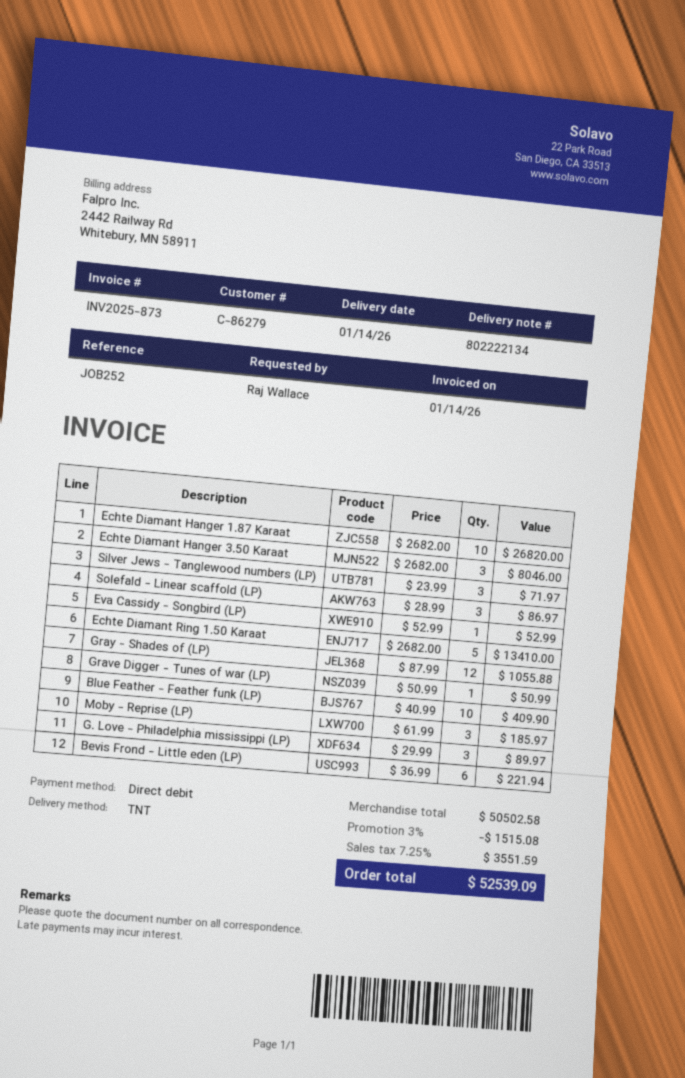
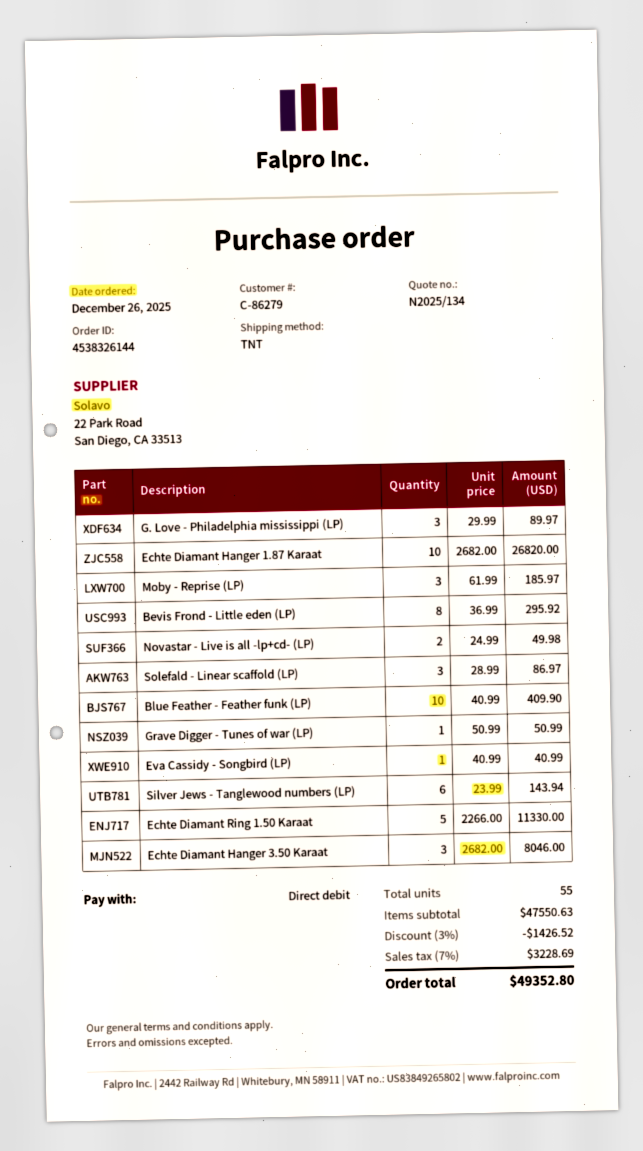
Silver Jews - Tanglewood numbers (LP): 3 x 23.99 = 71.97 -> 6 x 23.99 = 143.94
Eva Cassidy - Songbird (LP): 1 x 52.99 = 52.99 -> 1 x 40.99 = 40.99
Echte Diamant Ring 1.50 Karaat: 5 x 2682.00 = 13410.00 -> 5 x 2266.00 = 11330.00
Gray - Shades of (LP): 12 x 87.99 = 1055.88 -> none
Bevis Frond - Little eden (LP): 6 x 36.99 = 221.94 -> 8 x 36.99 = 295.92
Novastar - Live is all -lp+cd- (LP): none -> 2 x 24.99 = 49.98
subtotal: 50502.58 -> 47550.63
discount: 3% = 1515.08 -> 3% = 1426.52
tax: 7.25% = 3551.59 -> 7% = 3228.69
total: 52539.09 -> 49352.80

